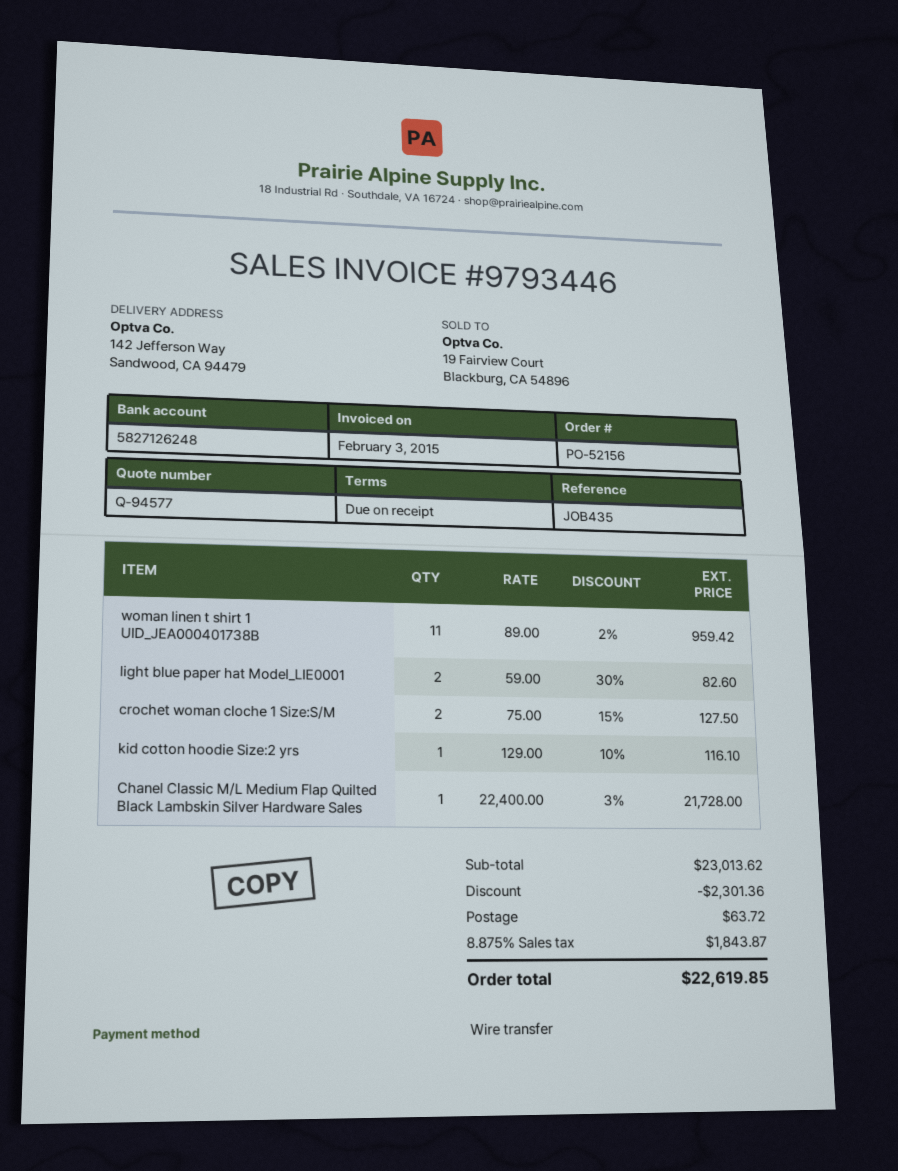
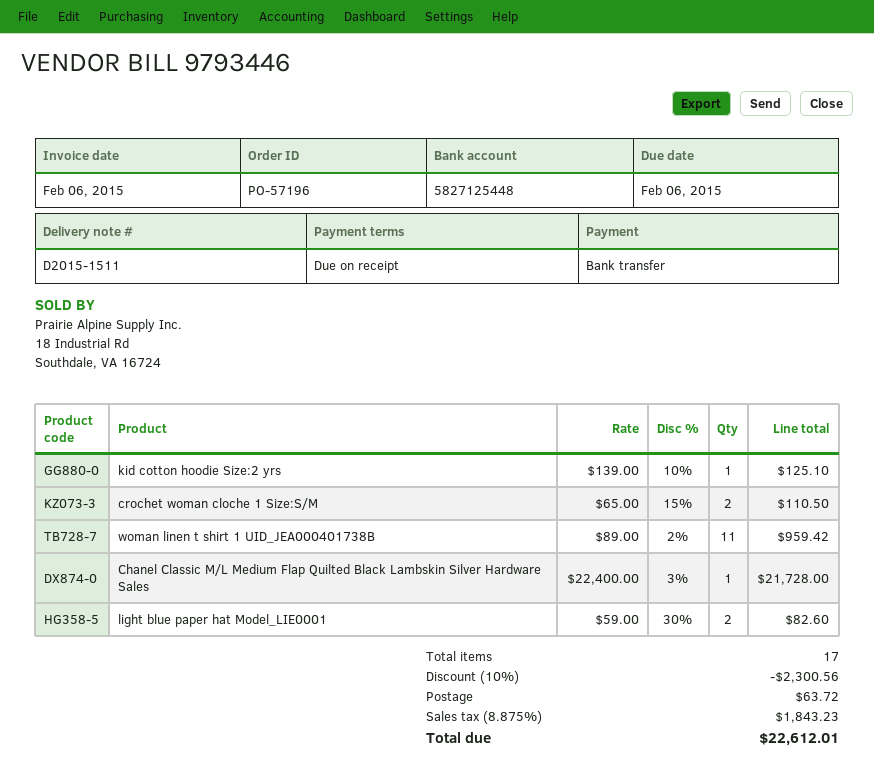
order number: PO-52156 -> PO-57196
invoice date: 2015-02-03 -> 2015-02-06
bank account: 5827126248 -> 5827125448
crochet woman cloche 1 Size:S/M: 2 x 75.00 - 15% = 127.50 -> 2 x 65.00 - 15% = 110.50
kid cotton hoodie Size:2 yrs: 1 x 129.00 - 10% = 116.10 -> 1 x 139.00 - 10% = 125.10
discount: 2301.36 -> 2300.56
tax: 8.875% = 1843.87 -> 8.875% = 1843.23
total: 22619.85 -> 22612.01

